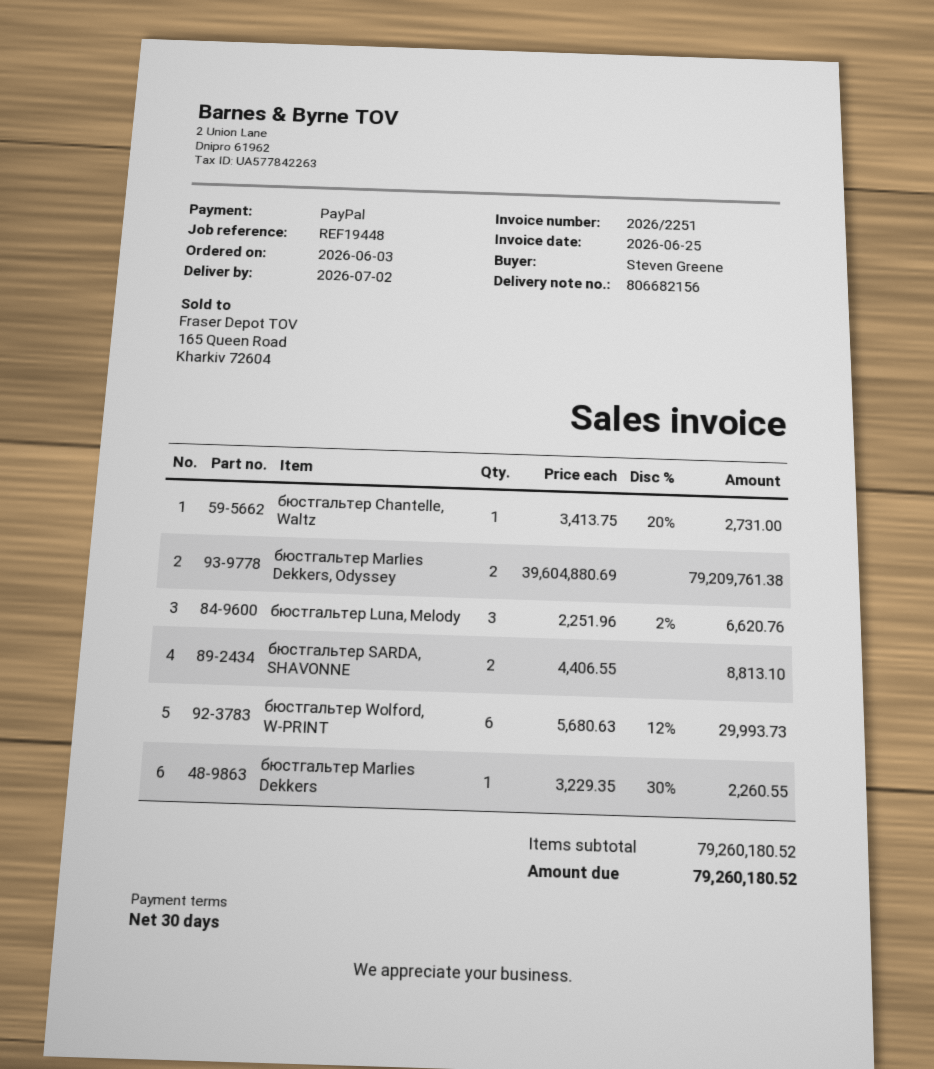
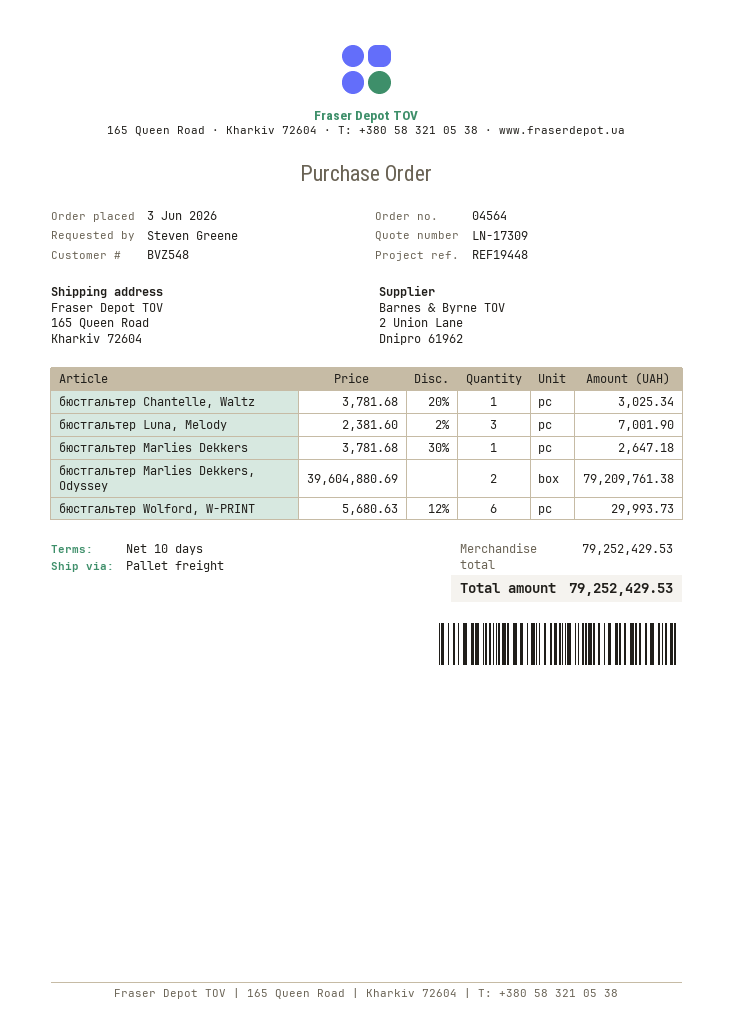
payment terms: 30 days -> 10 days
бюстгальтер Chantelle, Waltz: 1 x 3413.75 - 20% = 2731.00 -> 1 x 3781.68 - 20% = 3025.34
бюстгальтер Luna, Melody: 3 x 2251.96 - 2% = 6620.76 -> 3 x 2381.60 - 2% = 7001.90
бюстгальтер SARDA, SHAVONNE: 2 x 4406.55 = 8813.10 -> none
бюстгальтер Marlies Dekkers: 1 x 3229.35 - 30% = 2260.55 -> 1 x 3781.68 - 30% = 2647.18
subtotal: 79260180.52 -> 79252429.53
total: 79260180.52 -> 79252429.53

